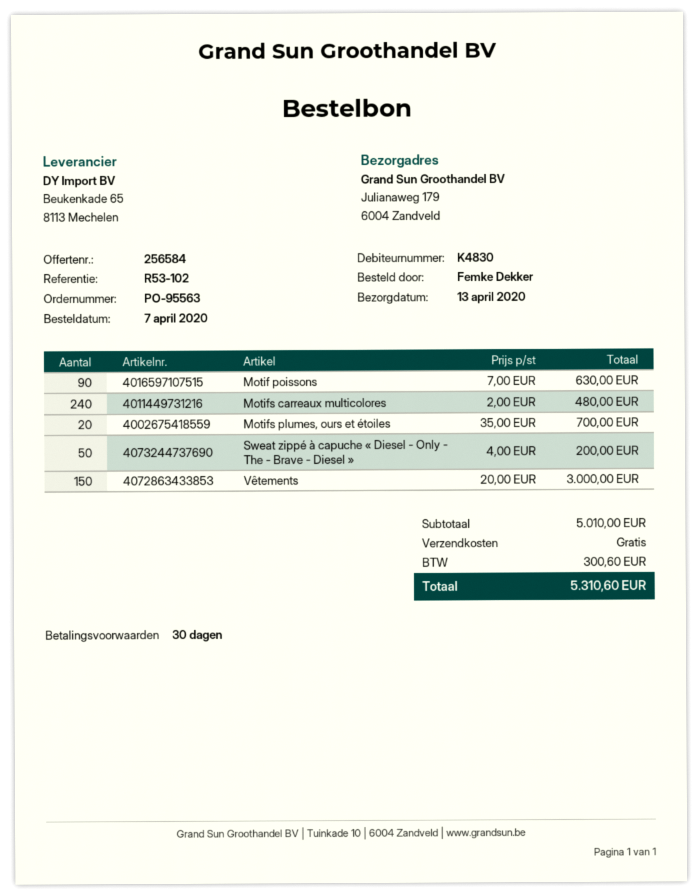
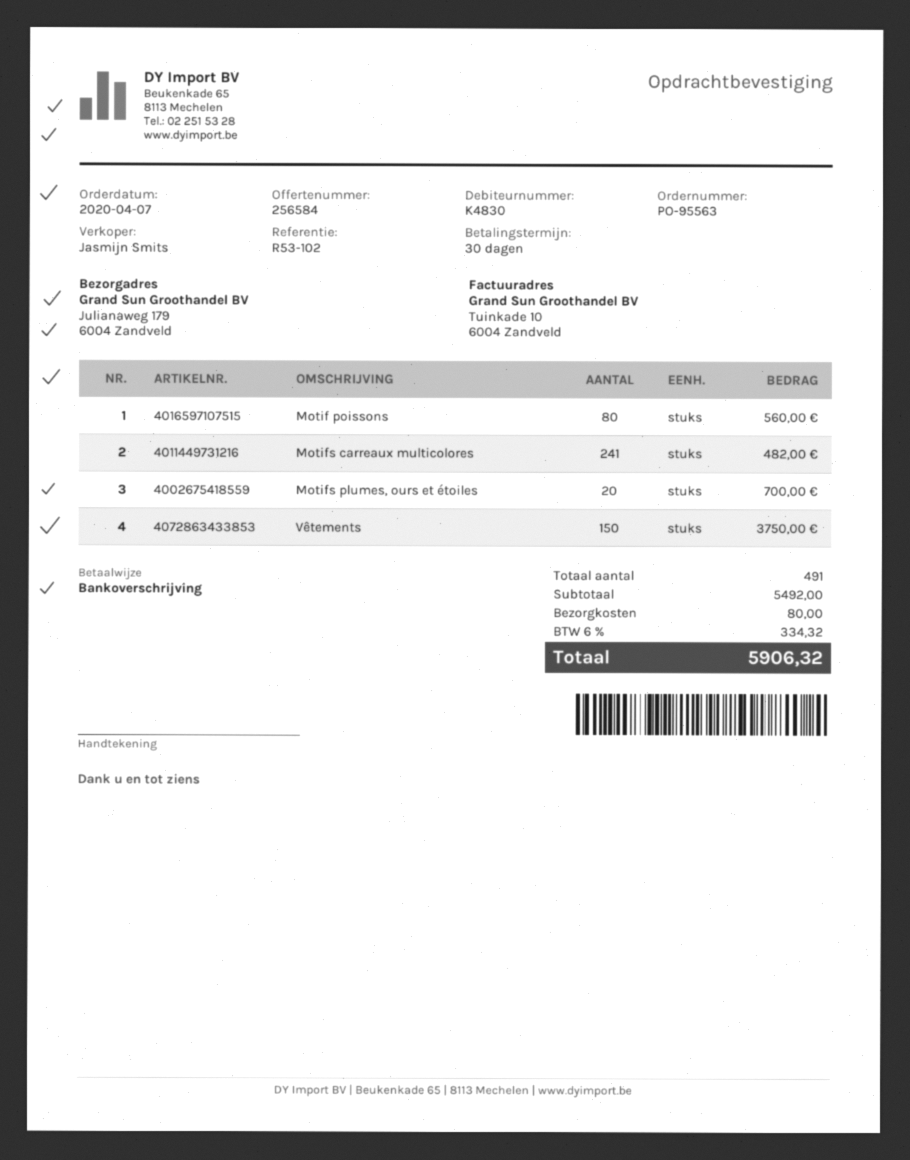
Motif poissons: 90 for 630.00 -> 80 for 560.00
Motifs carreaux multicolores: 240 for 480.00 -> 241 for 482.00
Sweat zippé à capuche « Diesel - Only - The - Brave - Diesel »: 50 for 200.00 -> none
Vêtements: 150 for 3000.00 -> 150 for 3750.00
subtotal: 5010.00 -> 5492.00
shipping: 0.00 -> 80.00
tax: 300.60 -> 334.32
total: 5310.60 -> 5906.32

